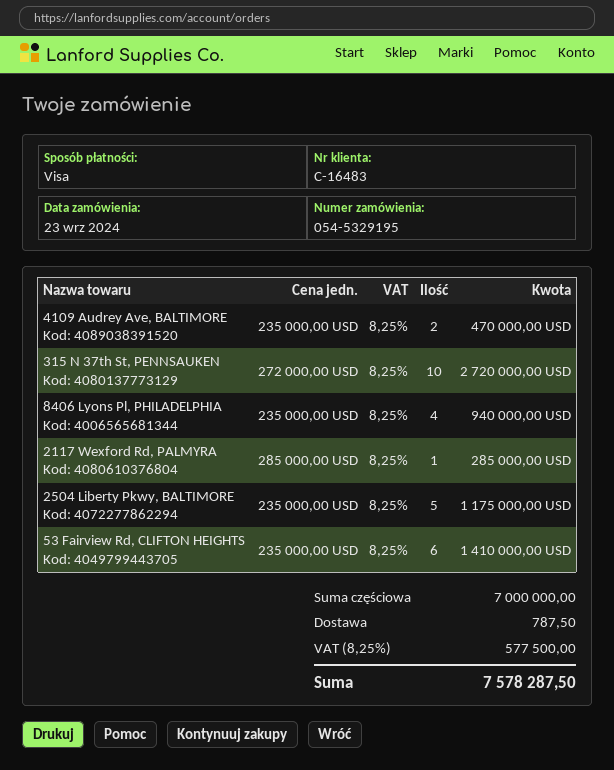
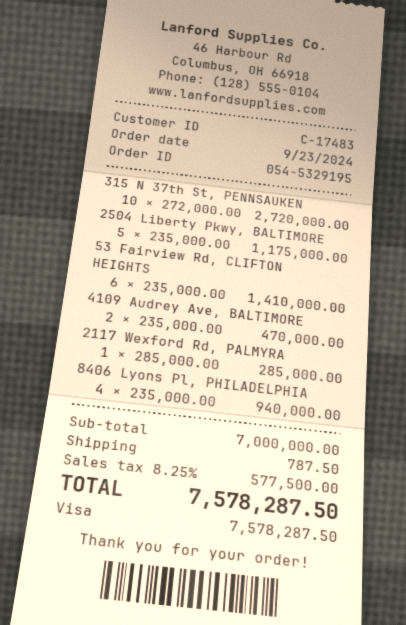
customer number: C-16483 -> C-17483

